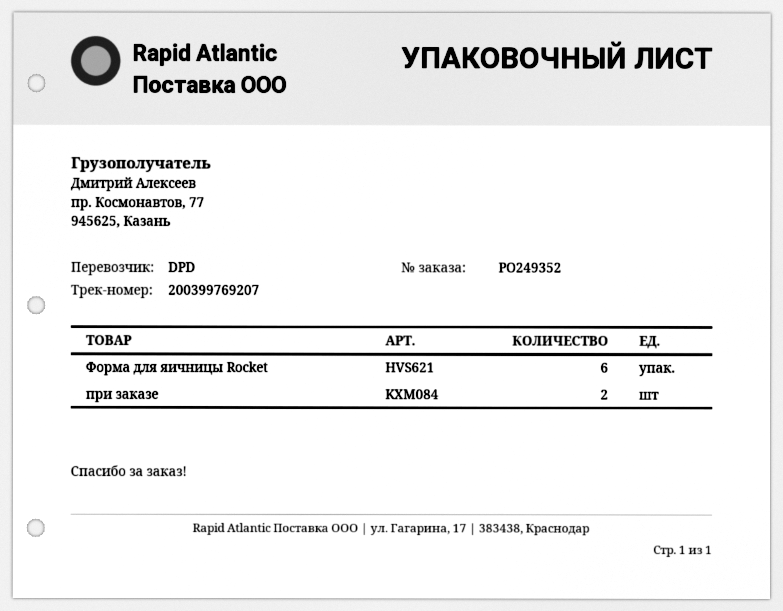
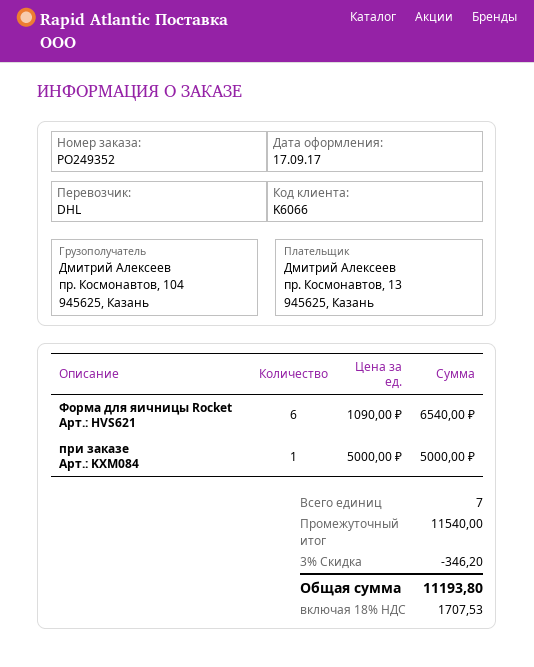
shipping method: DPD -> DHL
ship to: пр. Космонавтов, 77, 945625, Казань -> пр. Космонавтов, 104, 945625, Казань
при заказе: 2 -> 1

